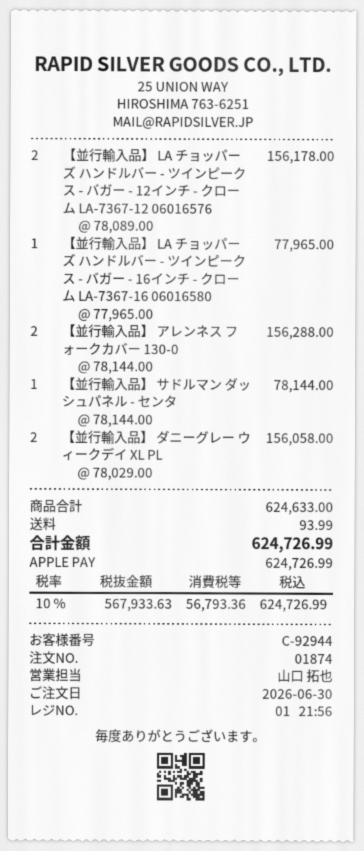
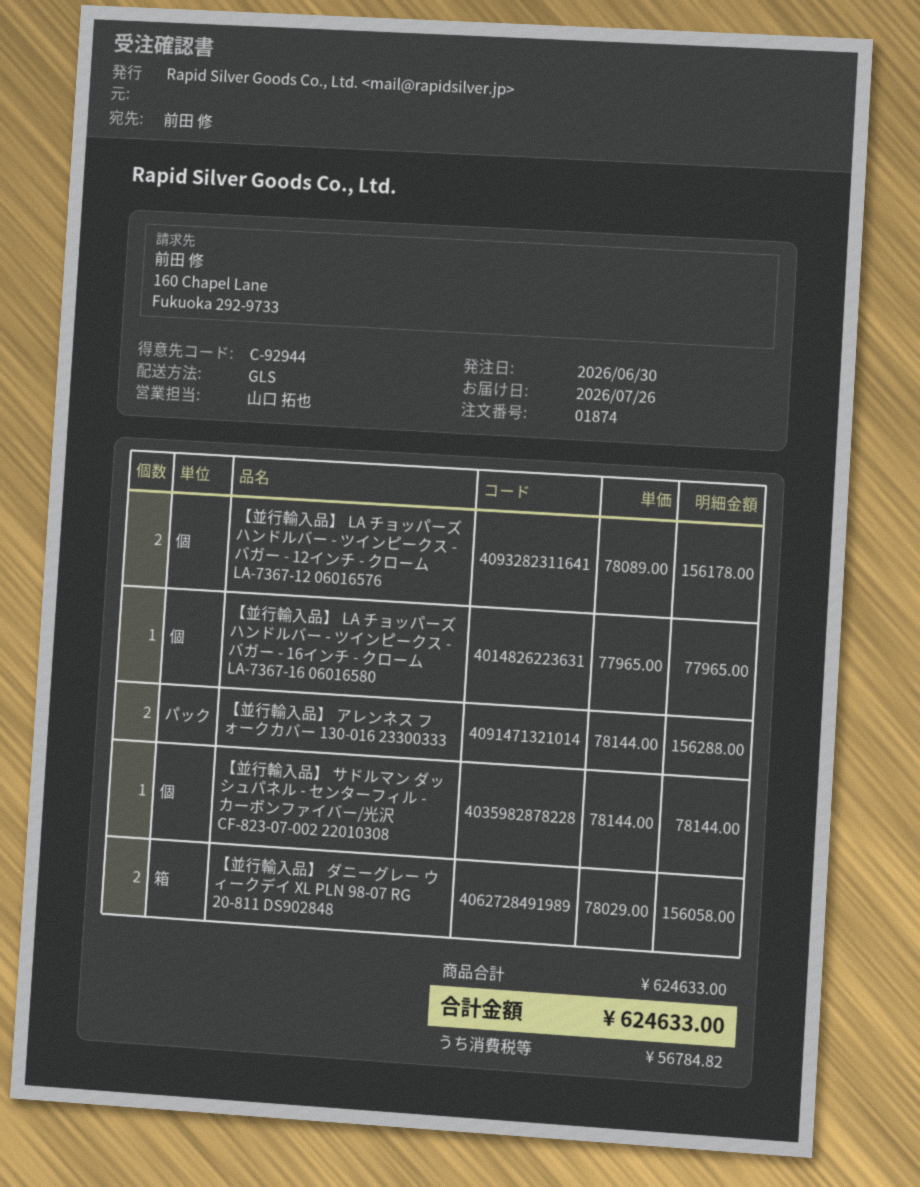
shipping: 93.99 -> none
tax: 56793.36 -> 56784.82
total: 624726.99 -> 624633.00

